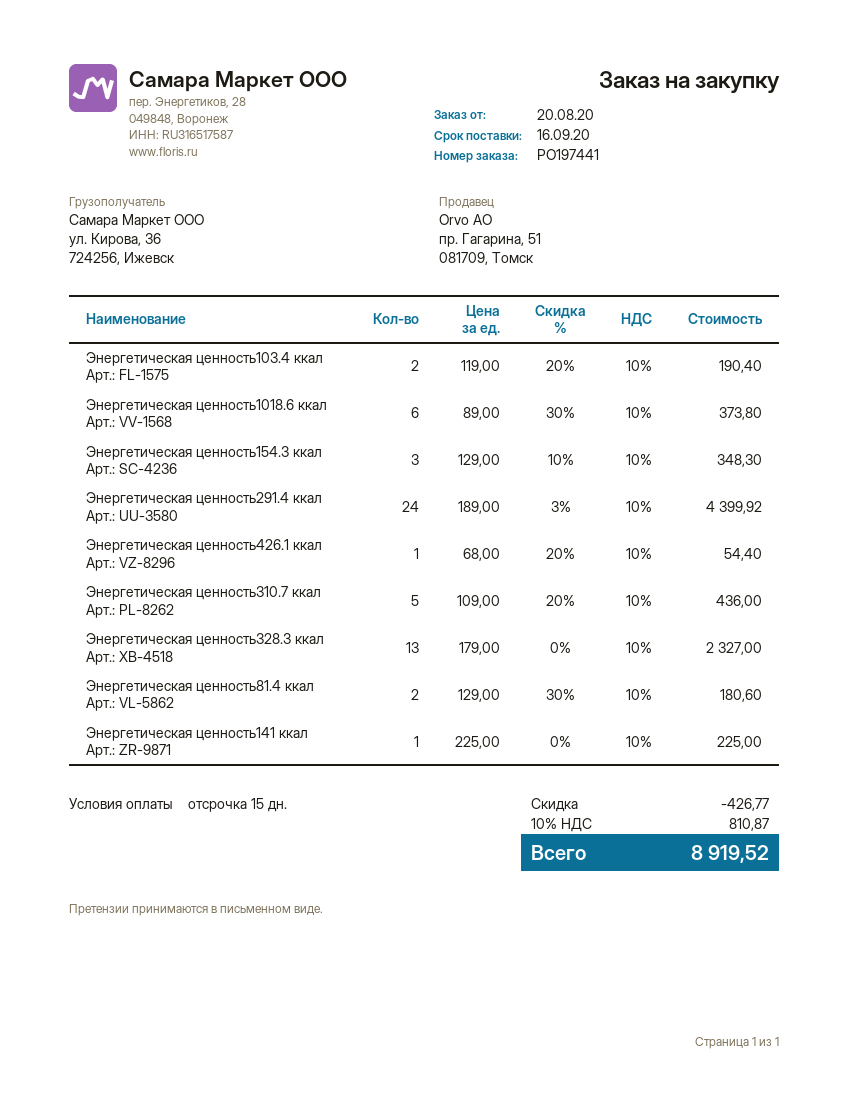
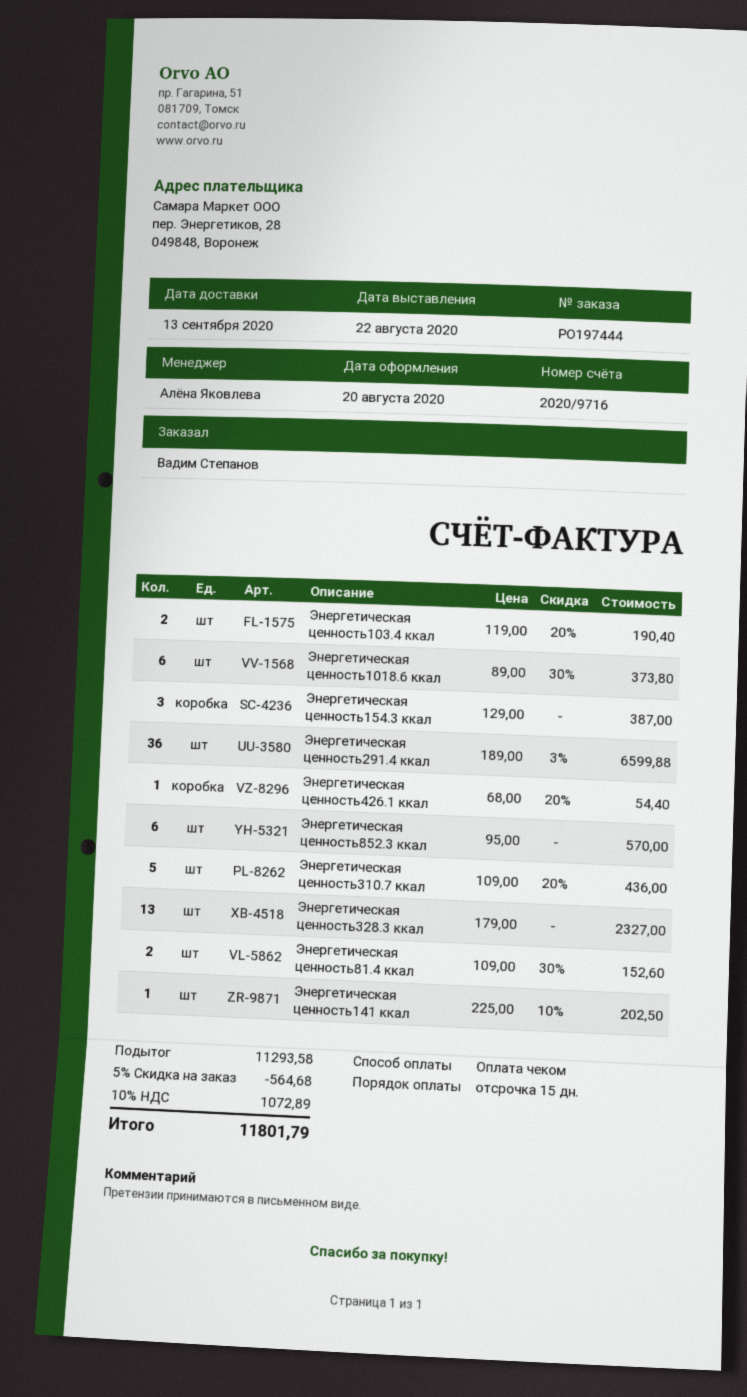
order number: PO197441 -> PO197444
delivery date: 2020-09-16 -> 2020-09-13
Энергетическая ценность154.3 ккал: 3 x 129.00 - 10% = 348.30 -> 3 x 129.00 = 387.00
Энергетическая ценность291.4 ккал: 24 x 189.00 - 3% = 4399.92 -> 36 x 189.00 - 3% = 6599.88
Энергетическая ценность81.4 ккал: 2 x 129.00 - 30% = 180.60 -> 2 x 109.00 - 30% = 152.60
Энергетическая ценность141 ккал: 1 x 225.00 = 225.00 -> 1 x 225.00 - 10% = 202.50
Энергетическая ценность852.3 ккал: none -> 6 x 95.00 = 570.00
discount: 426.77 -> 564.68
tax: 10% = 810.87 -> 10% = 1072.89
total: 8919.52 -> 11801.79

